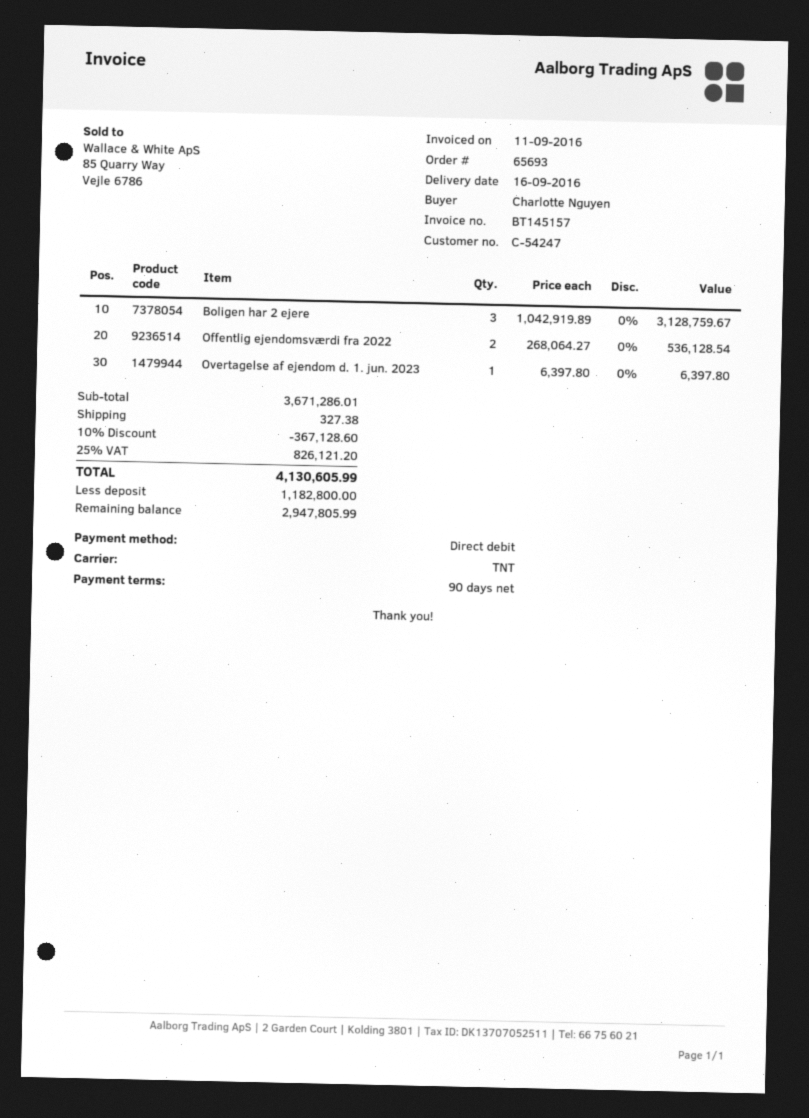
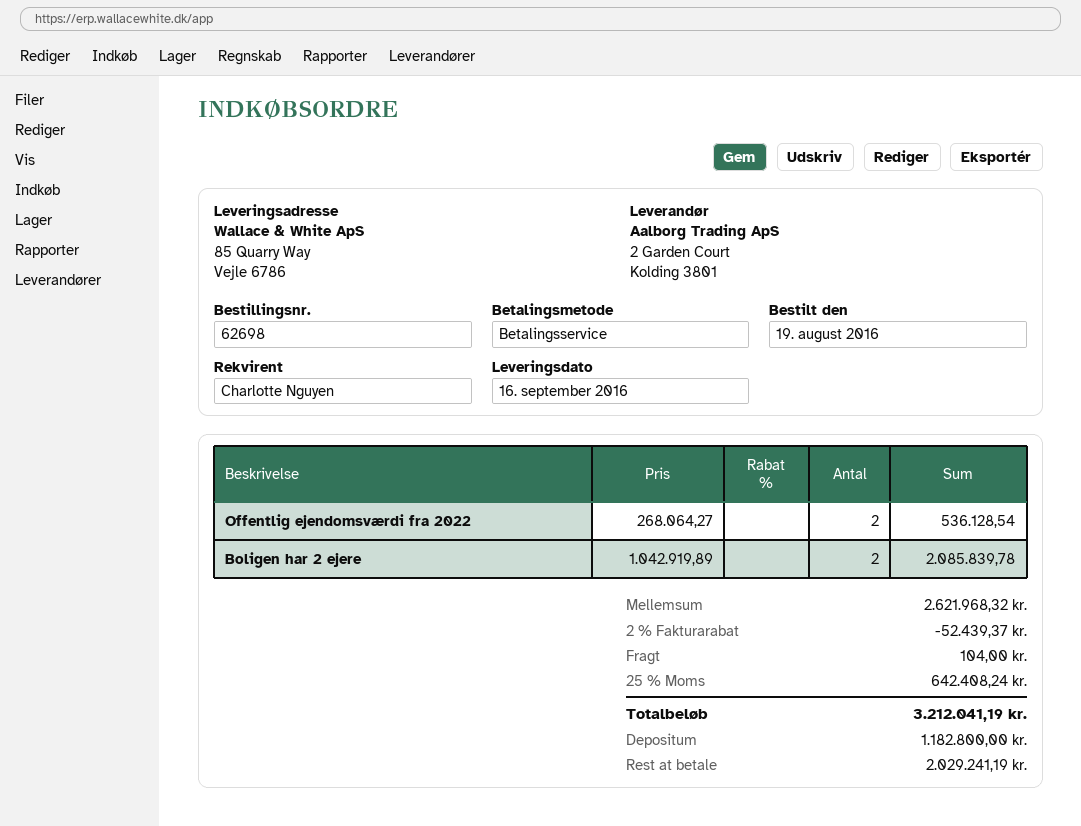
order number: 65693 -> 62698
Boligen har 2 ejere: 3 x 1042919.89 = 3128759.67 -> 2 x 1042919.89 = 2085839.78
Overtagelse af ejendom d. 1. jun. 2023: 1 x 6397.80 = 6397.80 -> none
subtotal: 3671286.01 -> 2621968.32
discount: 10% = 367128.60 -> 2% = 52439.37
shipping: 327.38 -> 104.00
tax: 25% = 826121.20 -> 25% = 642408.24
total: 4130605.99 -> 3212041.19
balance: 2947805.99 -> 2029241.19

